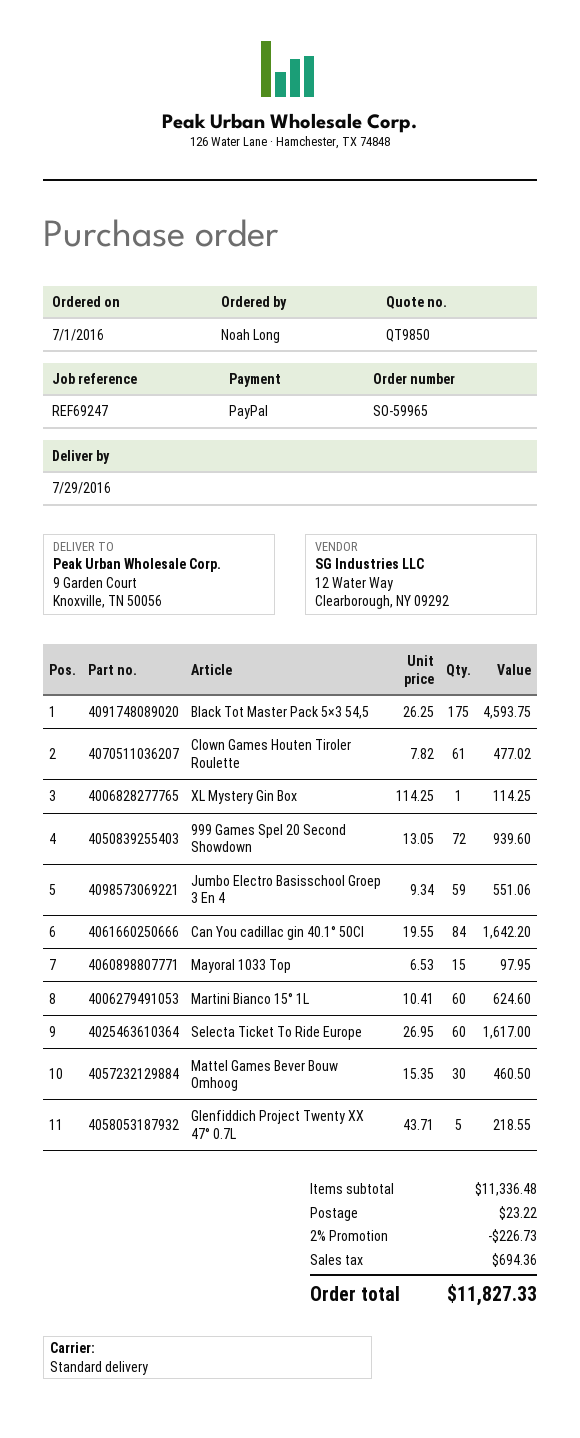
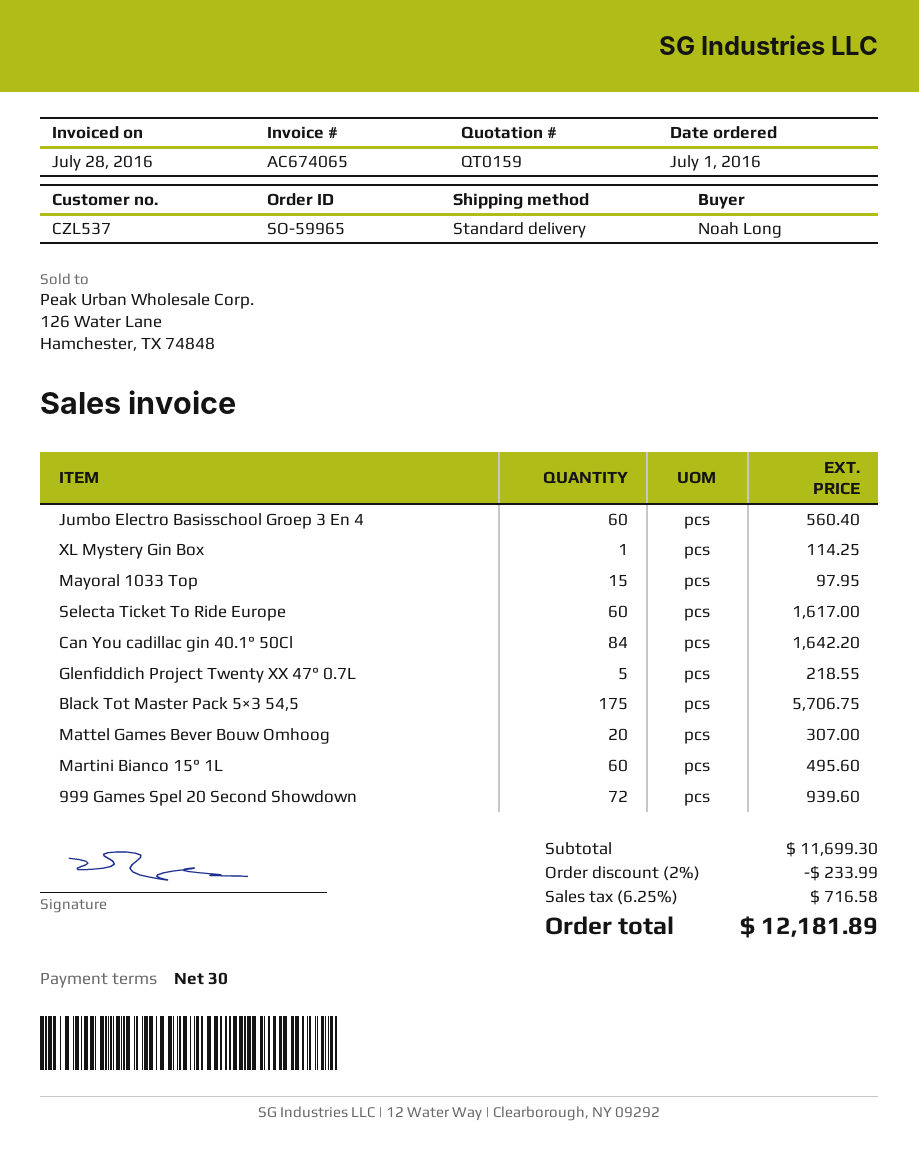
quote number: QT9850 -> QT0159
Black Tot Master Pack 5×3 54,5: 175 for 4593.75 -> 175 for 5706.75
Clown Games Houten Tiroler Roulette: 61 for 477.02 -> none
Jumbo Electro Basisschool Groep 3 En 4: 59 for 551.06 -> 60 for 560.40
Martini Bianco 15° 1L: 60 for 624.60 -> 60 for 495.60
Mattel Games Bever Bouw Omhoog: 30 for 460.50 -> 20 for 307.00
subtotal: 11336.48 -> 11699.30
discount: 2% = 226.73 -> 2% = 233.99
shipping: 23.22 -> none
tax: 694.36 -> 716.58
total: 11827.33 -> 12181.89

